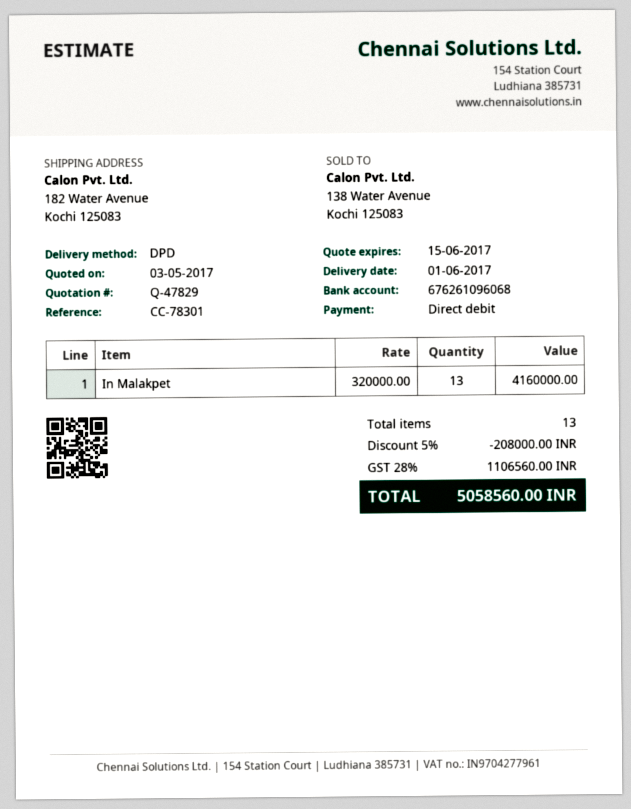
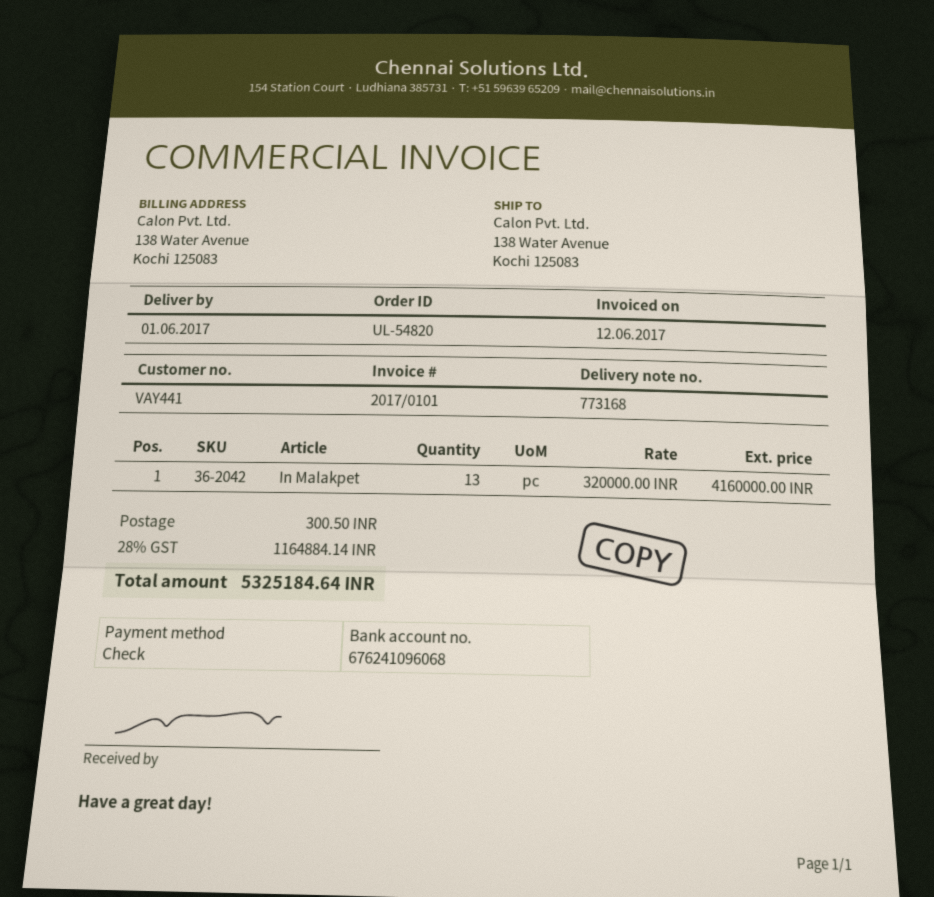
payment method: direct debit -> cheque
bank account: 676261096068 -> 676241096068
ship to: 182 Water Avenue, Kochi 125083 -> 138 Water Avenue, Kochi 125083
discount: 5% = 208000.00 -> none
shipping: none -> 300.50
tax: 28% = 1106560.00 -> 28% = 1164884.14
total: 5058560.00 -> 5325184.64

